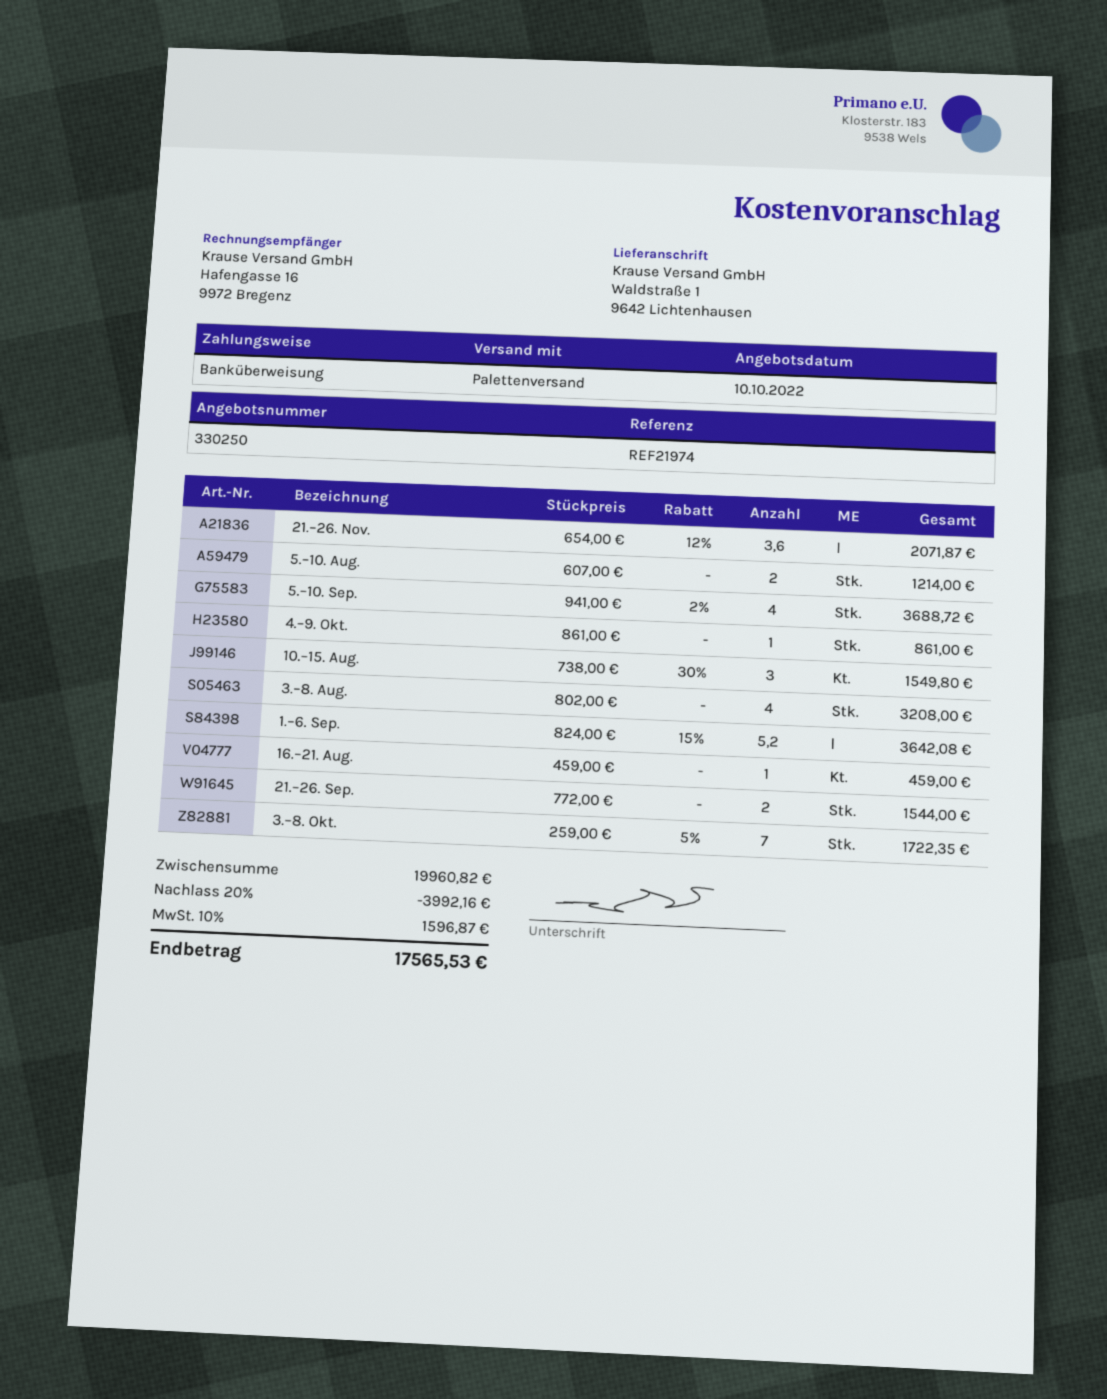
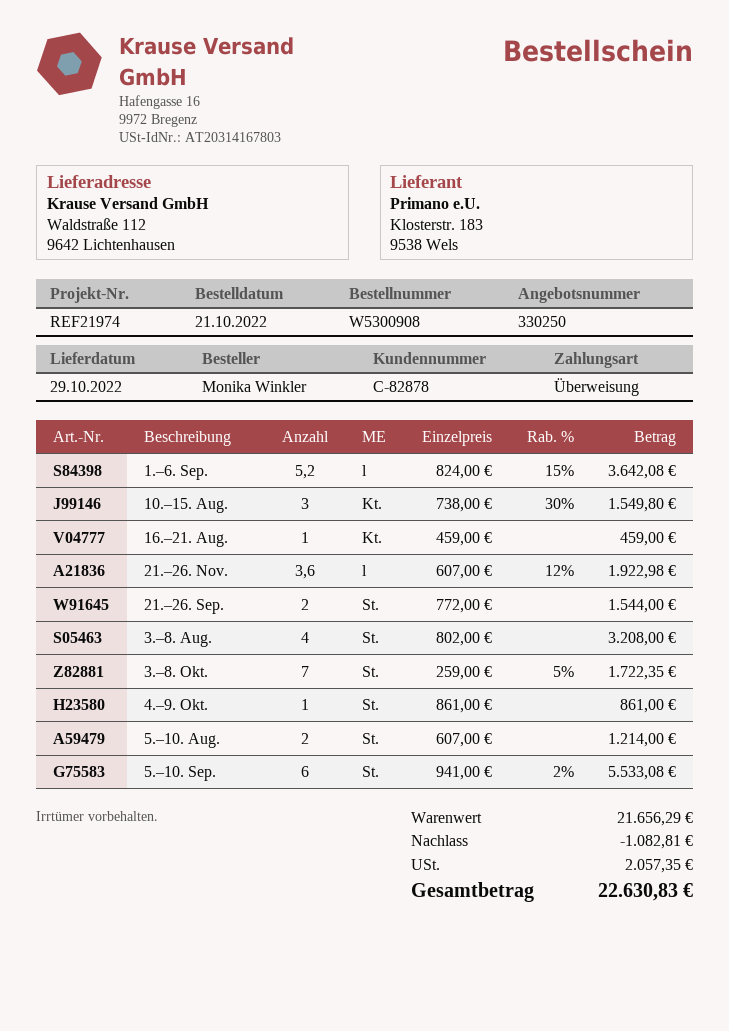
ship to: Waldstraße 1, 9642 Lichtenhausen -> Waldstraße 112, 9642 Lichtenhausen
21.–26. Nov.: 3.6 x 654.00 - 12% = 2071.87 -> 3.6 x 607.00 - 12% = 1922.98
5.–10. Sep.: 4 x 941.00 - 2% = 3688.72 -> 6 x 941.00 - 2% = 5533.08
subtotal: 19960.82 -> 21656.29
discount: 3992.16 -> 1082.81
tax: 1596.87 -> 2057.35
total: 17565.53 -> 22630.83

